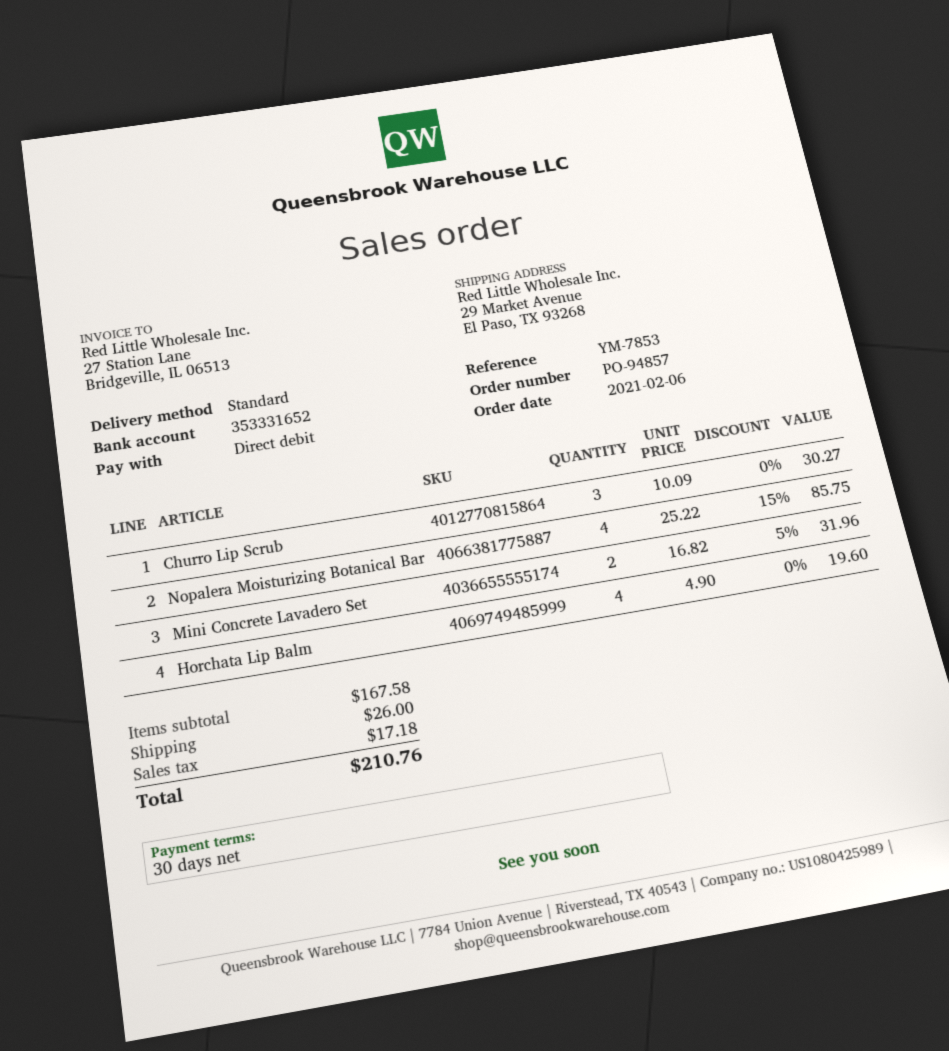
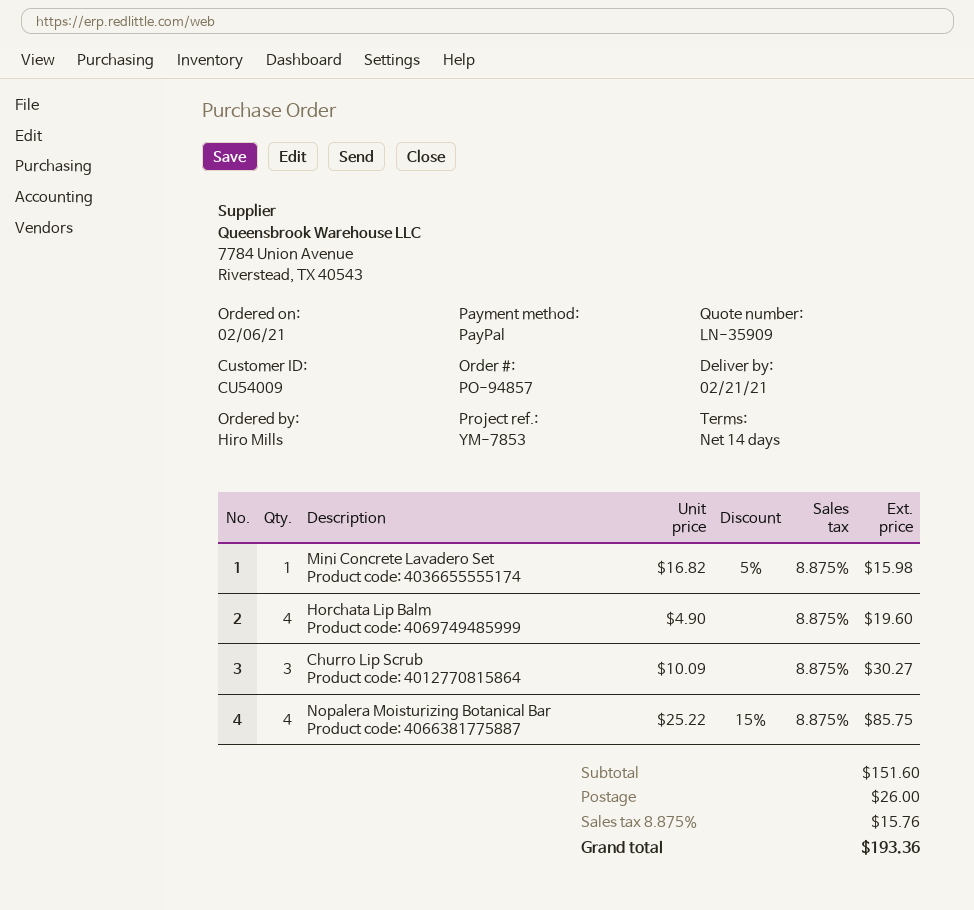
payment terms: 30 days -> 14 days
payment method: direct debit -> PayPal
Mini Concrete Lavadero Set: 2 x 16.82 - 5% = 31.96 -> 1 x 16.82 - 5% = 15.98
subtotal: 167.58 -> 151.60
tax: 17.18 -> 15.76
total: 210.76 -> 193.36

